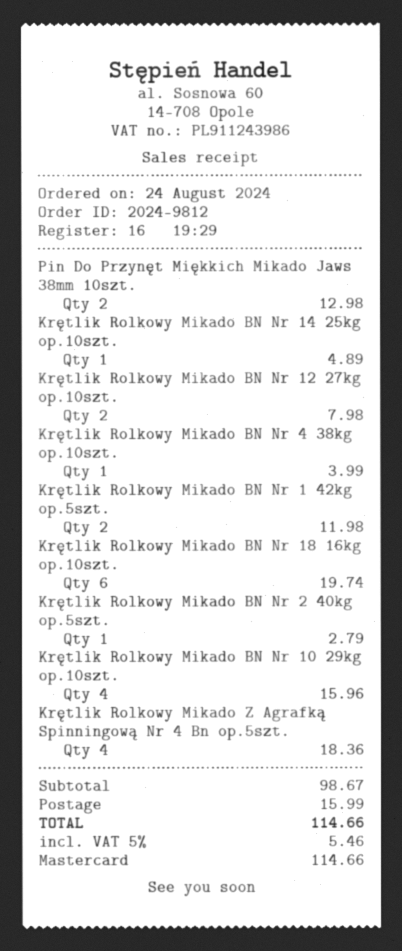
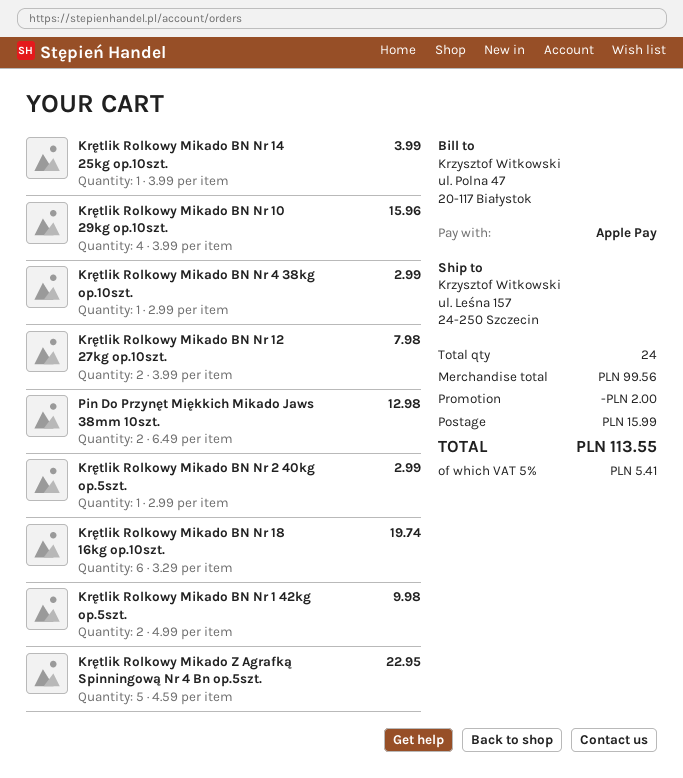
payment method: Mastercard -> Apple Pay
Krętlik Rolkowy Mikado BN Nr 14 25kg op.10szt.: 1 for 4.89 -> 1 for 3.99
Krętlik Rolkowy Mikado BN Nr 4 38kg op.10szt.: 1 for 3.99 -> 1 for 2.99
Krętlik Rolkowy Mikado BN Nr 1 42kg op.5szt.: 2 for 11.98 -> 2 for 9.98
Krętlik Rolkowy Mikado BN Nr 2 40kg op.5szt.: 1 for 2.79 -> 1 for 2.99
Krętlik Rolkowy Mikado Z Agrafką Spinningową Nr 4 Bn op.5szt.: 4 for 18.36 -> 5 for 22.95
subtotal: 98.67 -> 99.56
discount: none -> 2.00
tax: 5% = 5.46 -> 5% = 5.41
total: 114.66 -> 113.55

